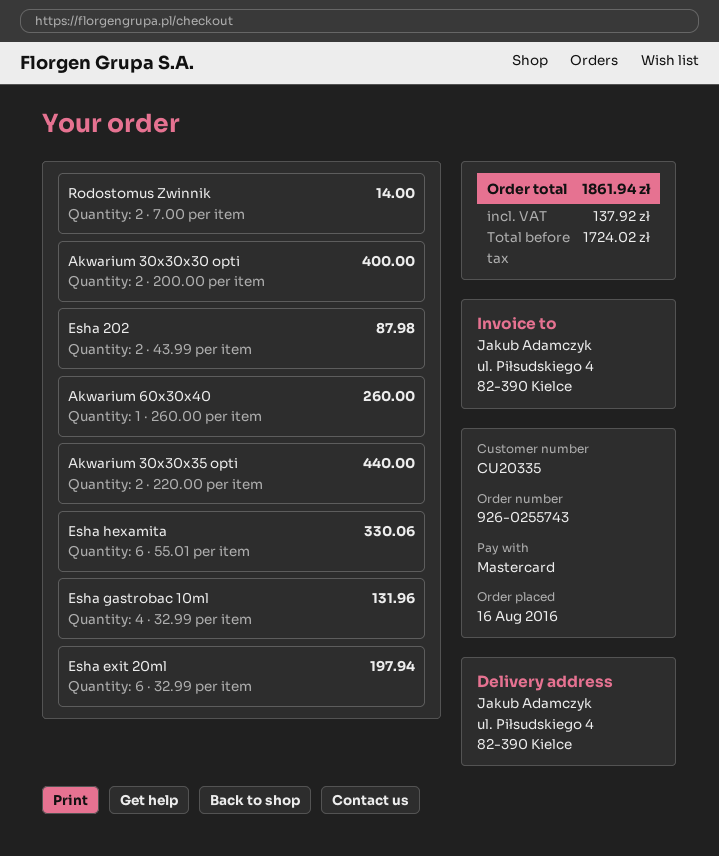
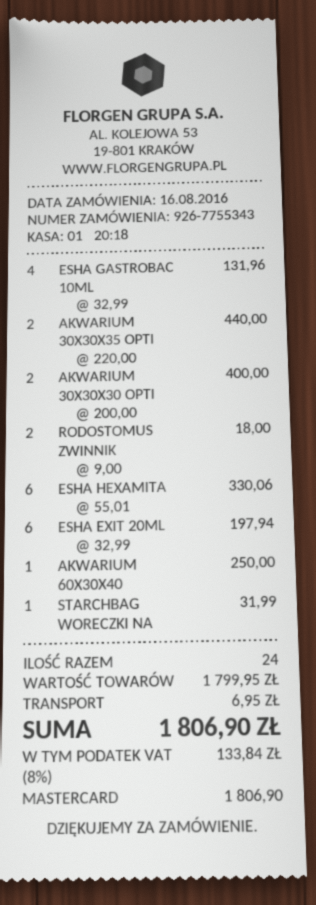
order number: 926-0255743 -> 926-7755343
Rodostomus Zwinnik: 2 x 7.00 = 14.00 -> 2 x 9.00 = 18.00
Esha 202: 2 x 43.99 = 87.98 -> none
Akwarium 60x30x40: 1 x 260.00 = 260.00 -> 1 x 250.00 = 250.00
STARCHBAG WORECZKI NA: none -> 1 x 31.99 = 31.99
shipping: none -> 6.95
tax: 137.92 -> 133.84
total: 1861.94 -> 1806.90

